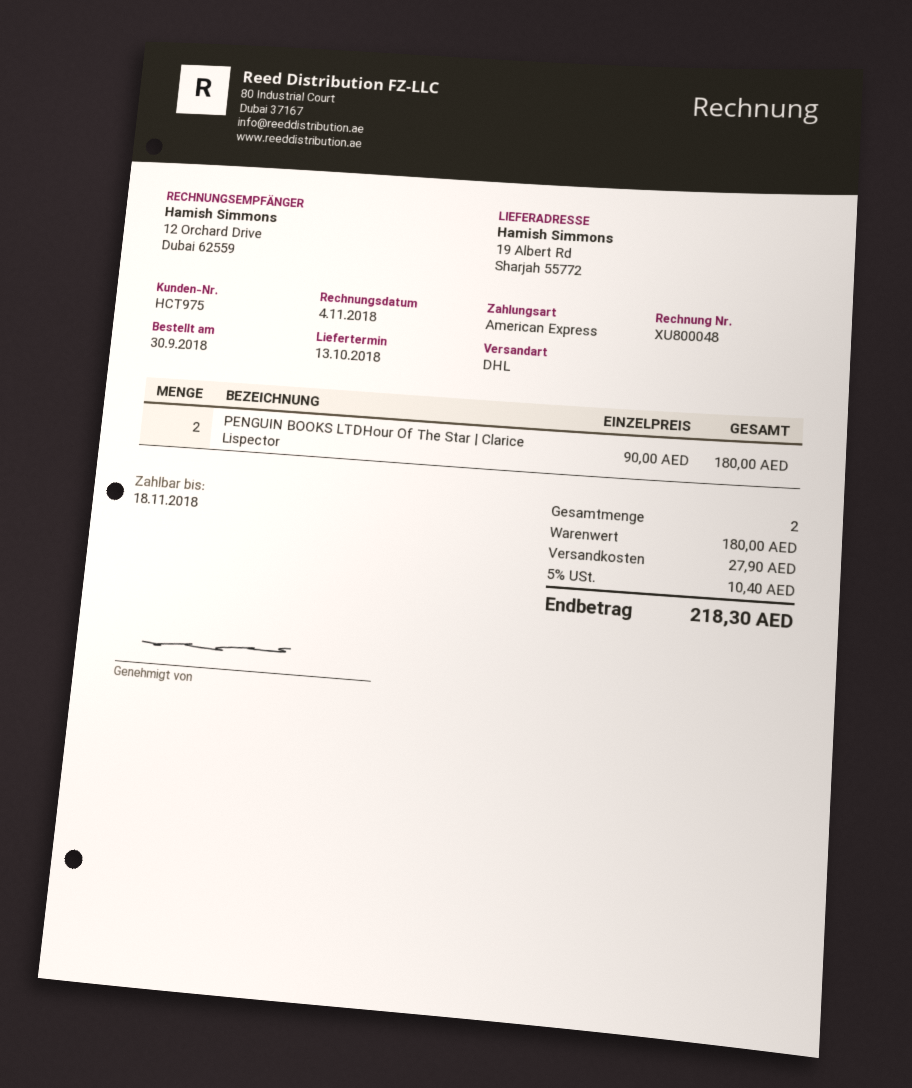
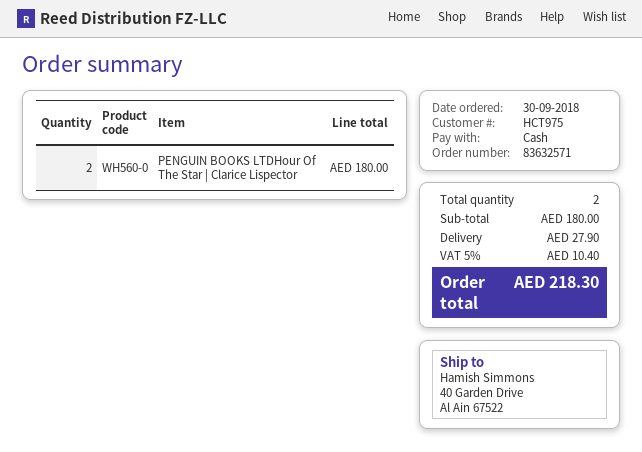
payment method: American Express -> cash
ship to: 19 Albert Rd, Sharjah 55772 -> 40 Garden Drive, Al Ain 67522

